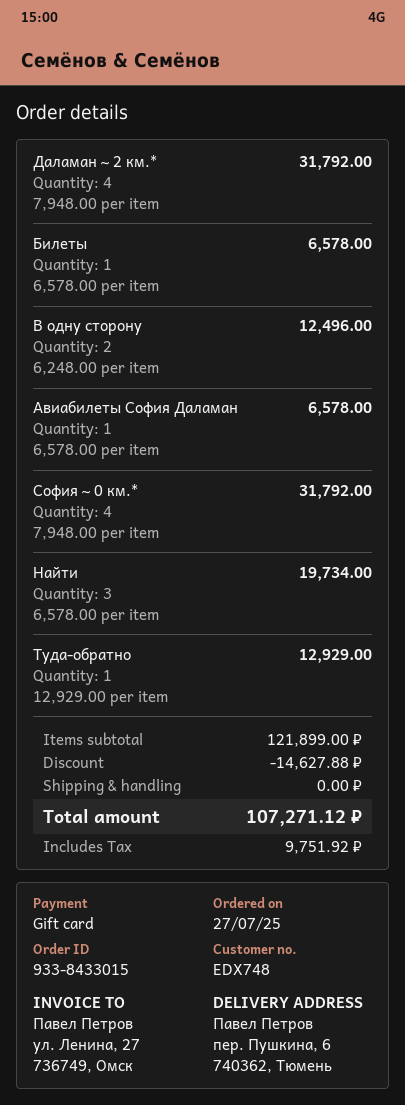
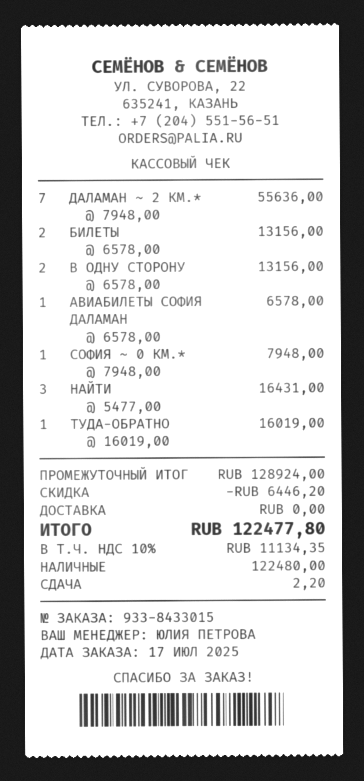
order date: 2025-07-27 -> 2025-07-17
payment method: gift card -> cash
Даламан ~ 2 км.*: 4 x 7948.00 = 31792.00 -> 7 x 7948.00 = 55636.00
Билеты: 1 x 6578.00 = 6578.00 -> 2 x 6578.00 = 13156.00
В одну сторону: 2 x 6248.00 = 12496.00 -> 2 x 6578.00 = 13156.00
София ~ 0 км.*: 4 x 7948.00 = 31792.00 -> 1 x 7948.00 = 7948.00
Найти: 3 x 6578.00 = 19734.00 -> 3 x 5477.00 = 16431.00
Туда-обратно: 1 x 12929.00 = 12929.00 -> 1 x 16019.00 = 16019.00
subtotal: 121899.00 -> 128924.00
discount: 14627.88 -> 6446.20
tax: 9751.92 -> 11134.35
total: 107271.12 -> 122477.80

